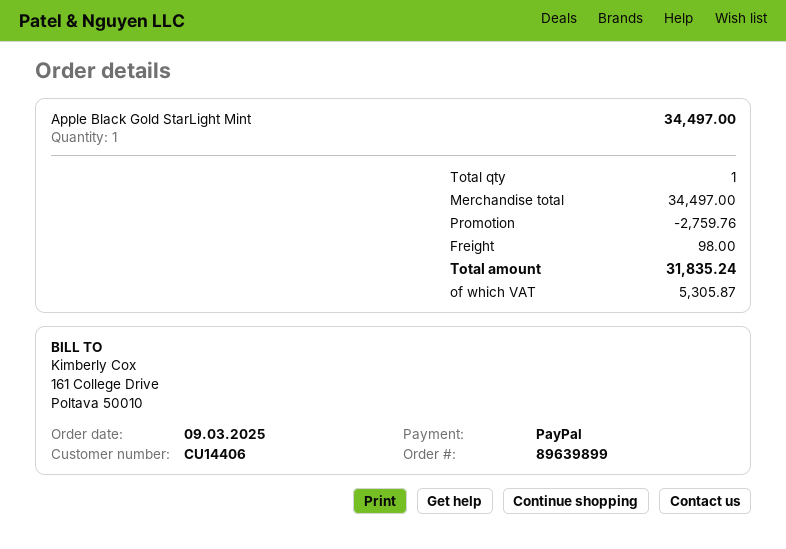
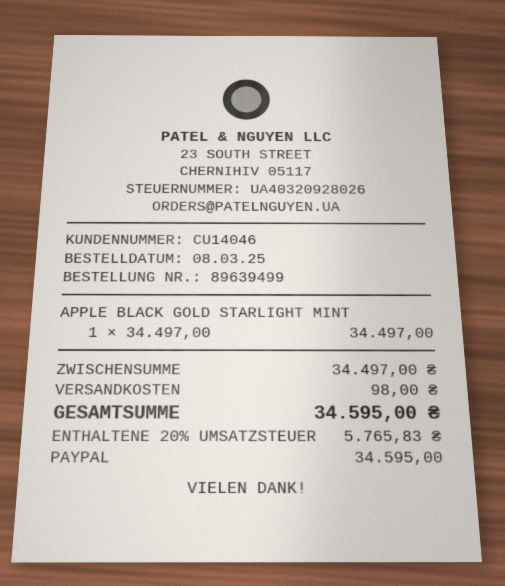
order number: 89639899 -> 89639499
order date: 2025-03-09 -> 2025-03-08
customer number: CU14406 -> CU14046
discount: 2759.76 -> none
tax: 5305.87 -> 5765.83
total: 31835.24 -> 34595.00

